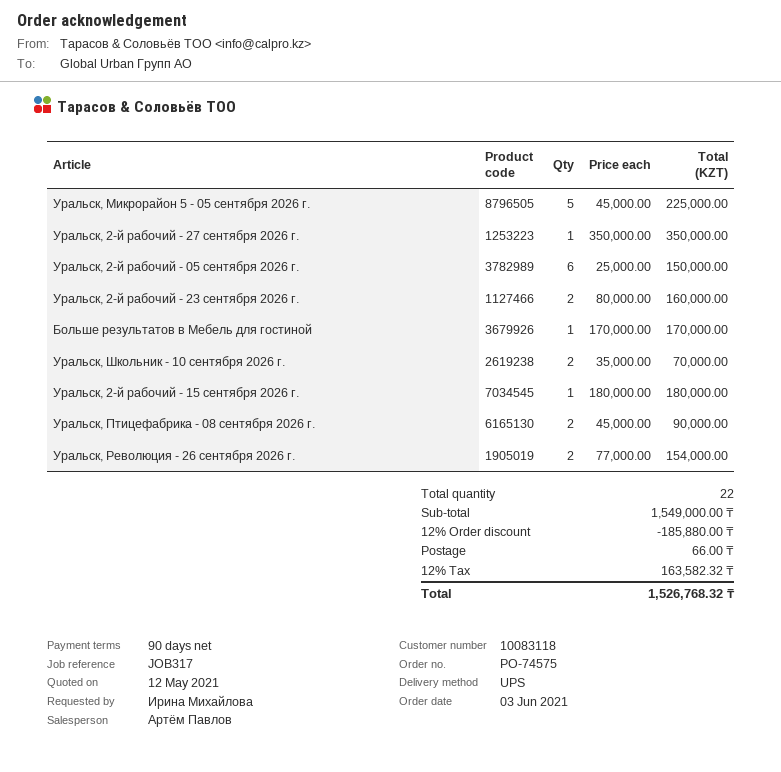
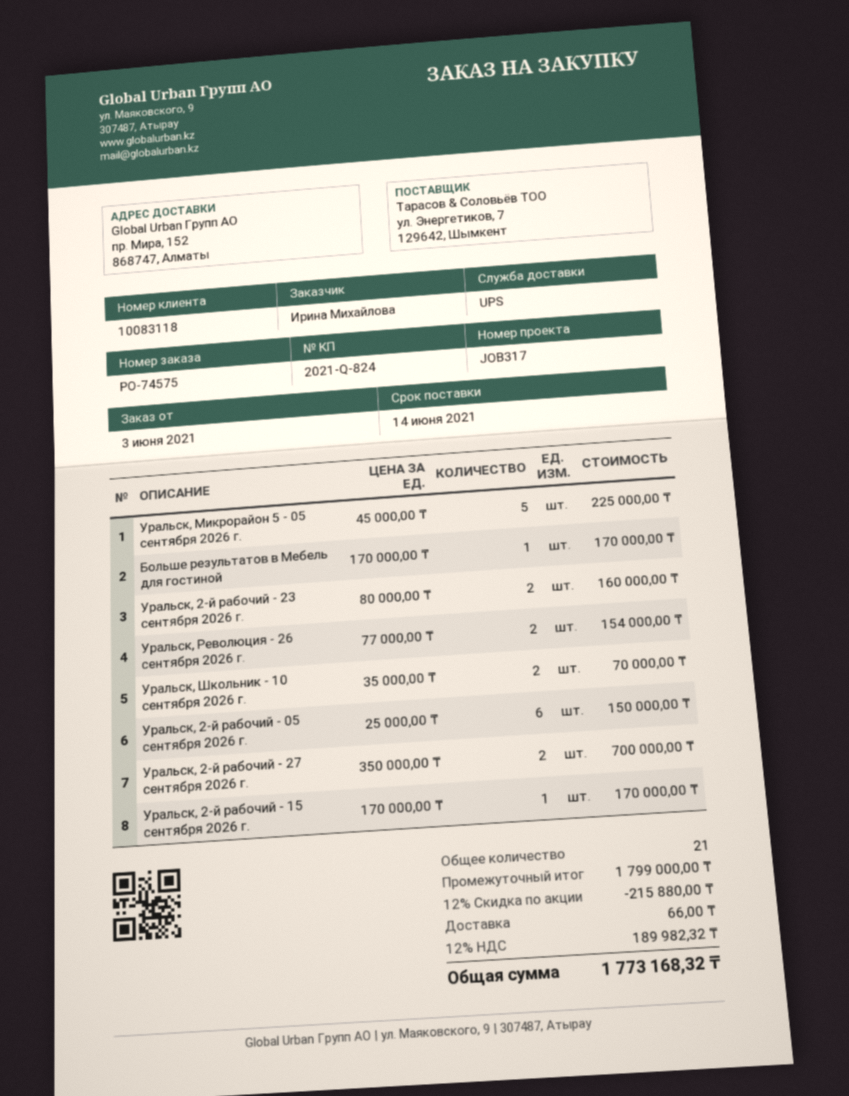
Уральск, 2-й рабочий - 27 сентября 2026 г.: 1 x 350000.00 = 350000.00 -> 2 x 350000.00 = 700000.00
Уральск, 2-й рабочий - 15 сентября 2026 г.: 1 x 180000.00 = 180000.00 -> 1 x 170000.00 = 170000.00
Уральск, Птицефабрика - 08 сентября 2026 г.: 2 x 45000.00 = 90000.00 -> none
total quantity: 22 -> 21
subtotal: 1549000.00 -> 1799000.00
discount: 12% = 185880.00 -> 12% = 215880.00
tax: 12% = 163582.32 -> 12% = 189982.32
total: 1526768.32 -> 1773168.32

